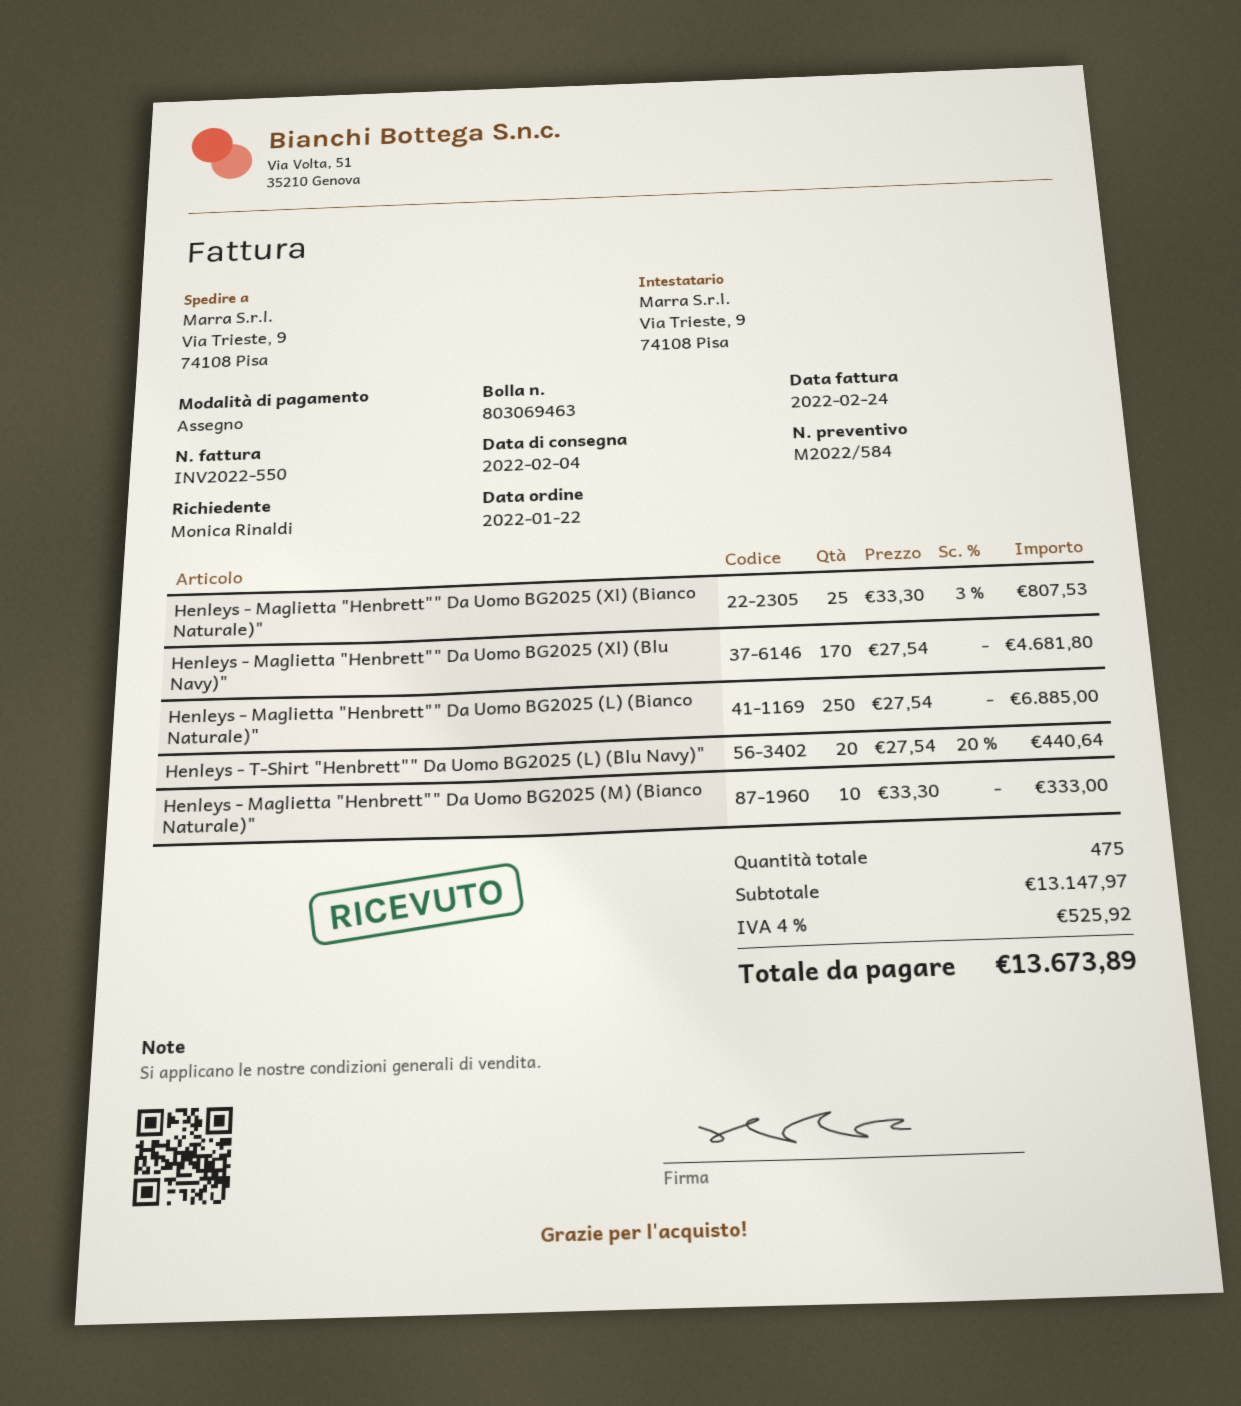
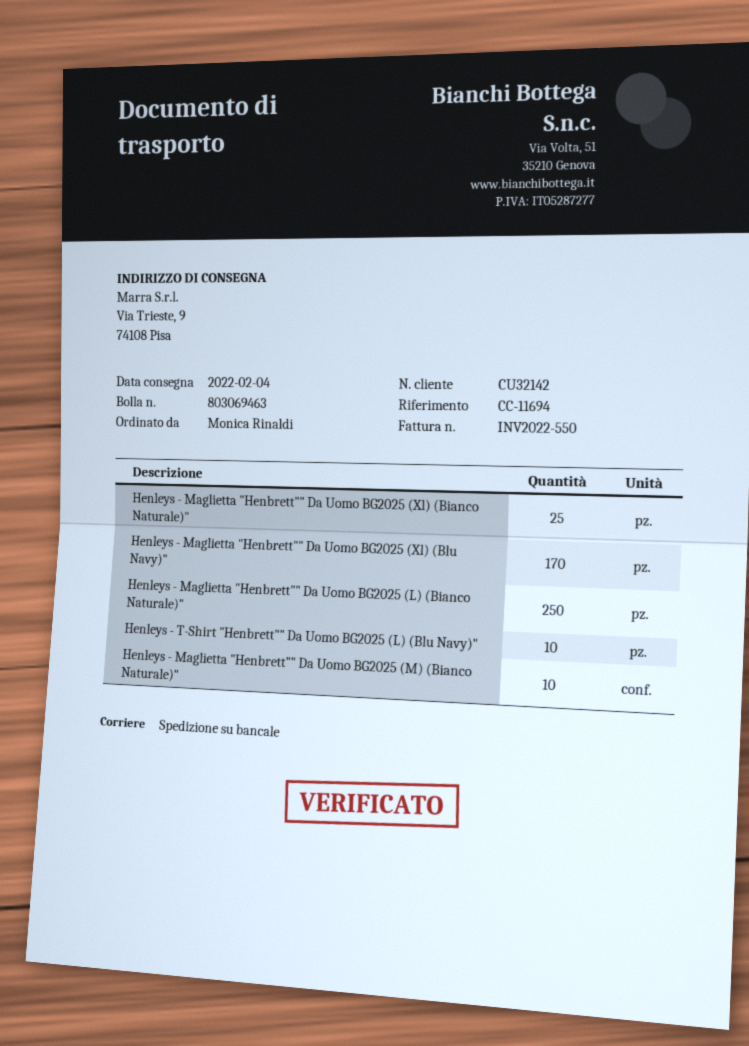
Henleys - T-Shirt "Henbrett"" Da Uomo BG2025 (L) (Blu Navy)": 20 -> 10

